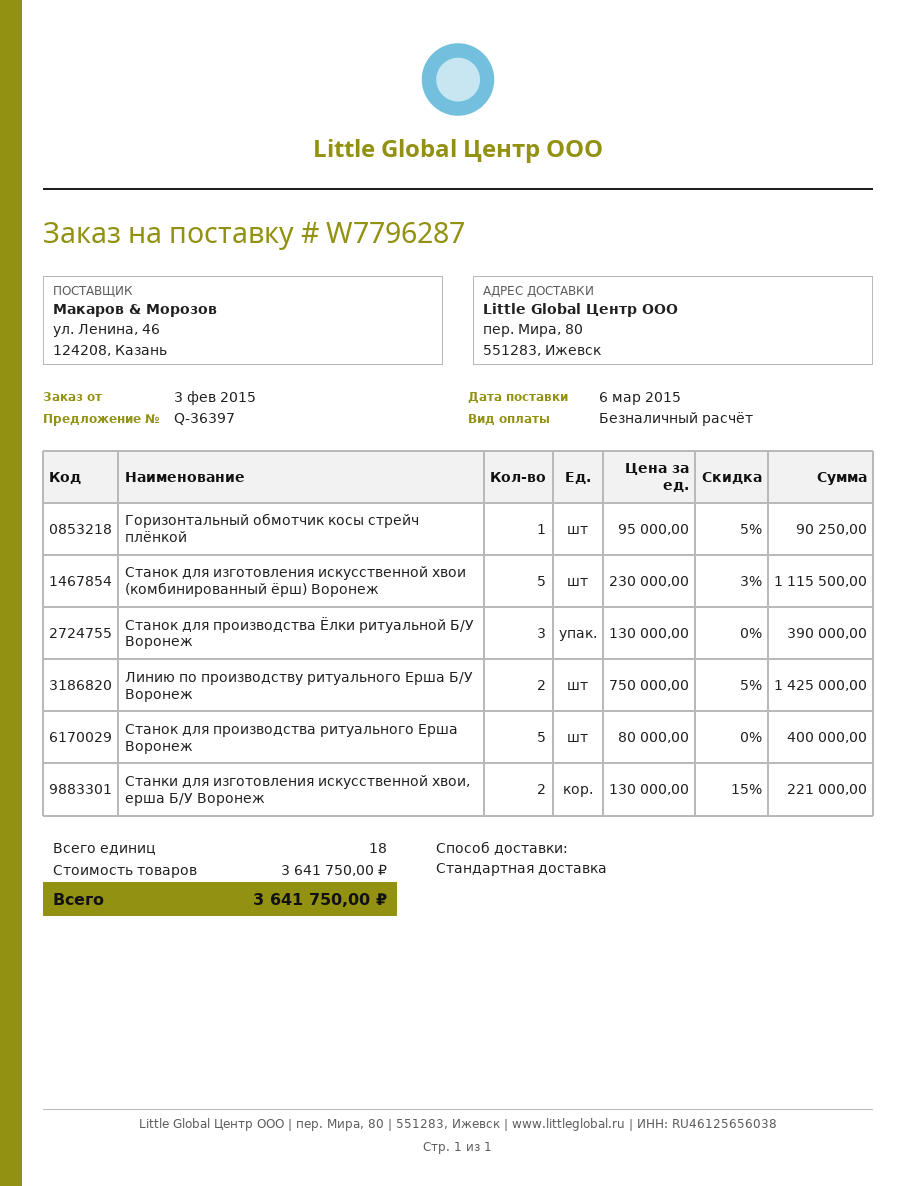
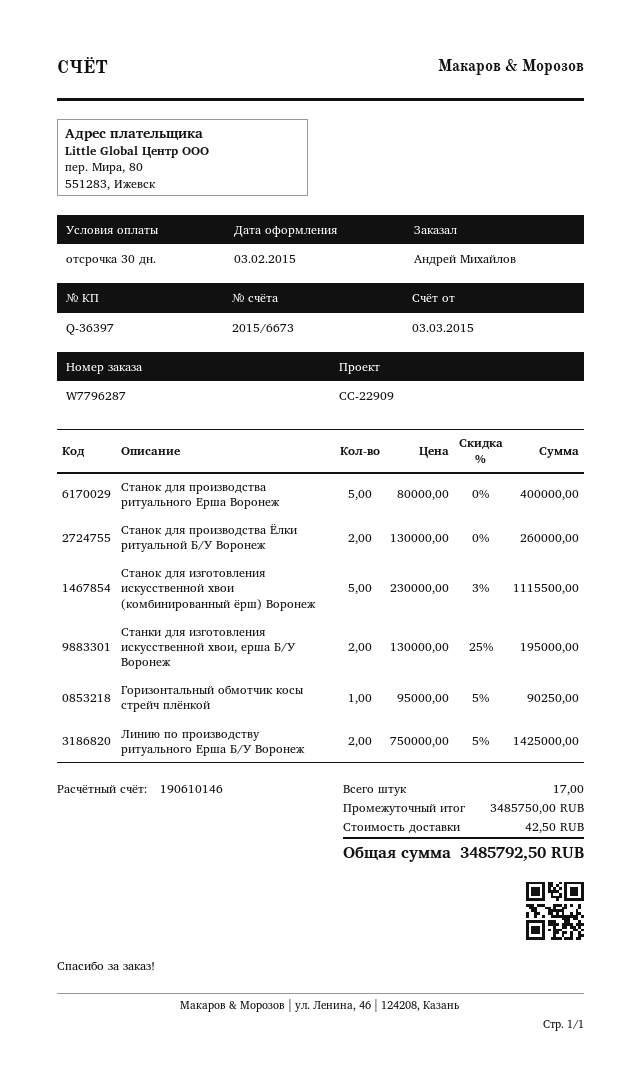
Станок для производства Ёлки ритуальной Б/У Воронеж: 3 x 130000.00 = 390000.00 -> 2 x 130000.00 = 260000.00
Станки для изготовления искусственной хвои, ерша Б/У Воронеж: 2 x 130000.00 - 15% = 221000.00 -> 2 x 130000.00 - 25% = 195000.00
total quantity: 18 -> 17
subtotal: 3641750.00 -> 3485750.00
shipping: none -> 42.50
total: 3641750.00 -> 3485792.50

